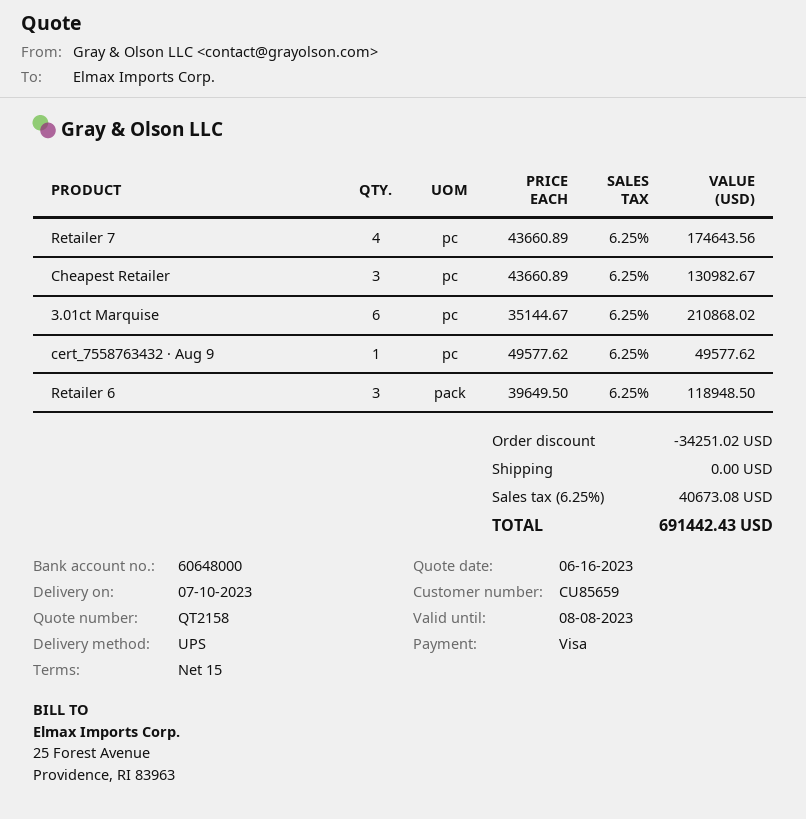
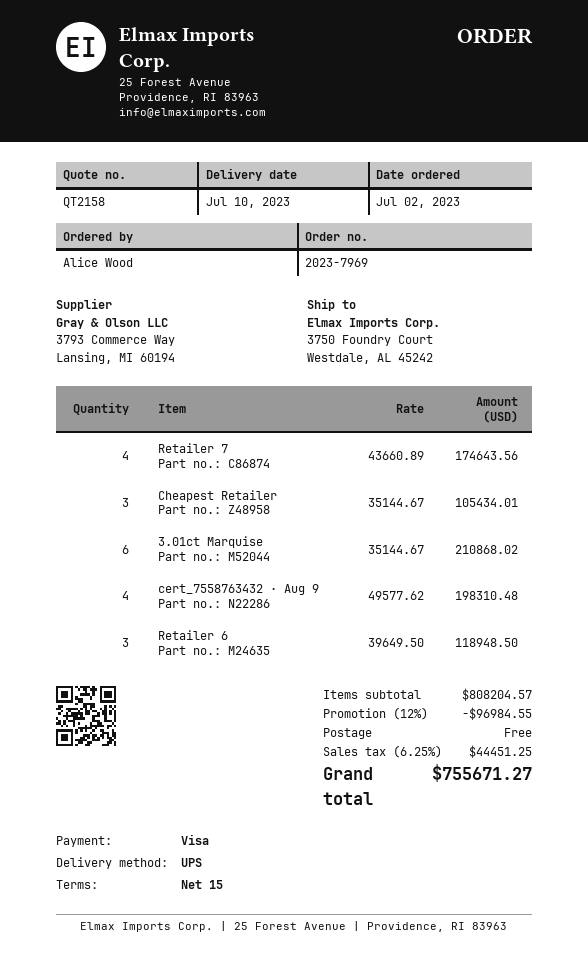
Cheapest Retailer: 3 x 43660.89 = 130982.67 -> 3 x 35144.67 = 105434.01
cert_7558763432 · Aug 9: 1 x 49577.62 = 49577.62 -> 4 x 49577.62 = 198310.48
discount: 34251.02 -> 96984.55
tax: 6.25% = 40673.08 -> 6.25% = 44451.25
total: 691442.43 -> 755671.27

